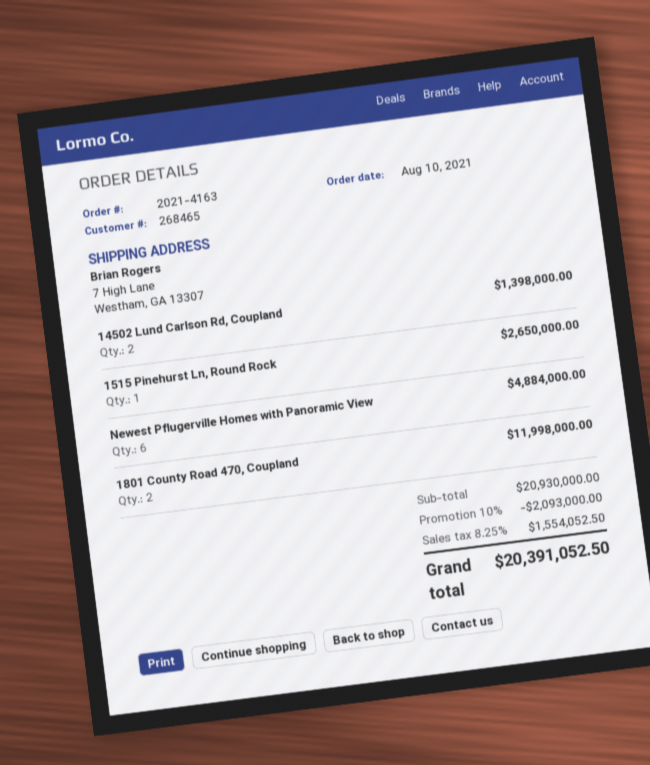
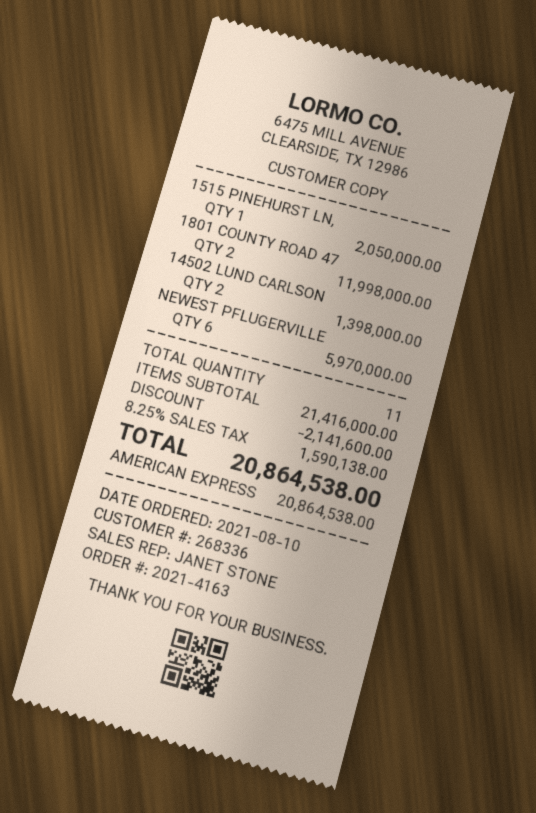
customer number: 268465 -> 268336
1515 Pinehurst Ln, Round Rock: 1 for 2650000.00 -> 1 for 2050000.00
Newest Pflugerville Homes with Panoramic View: 6 for 4884000.00 -> 6 for 5970000.00
subtotal: 20930000.00 -> 21416000.00
discount: 2093000.00 -> 2141600.00
tax: 8.25% = 1554052.50 -> 8.25% = 1590138.00
total: 20391052.50 -> 20864538.00

